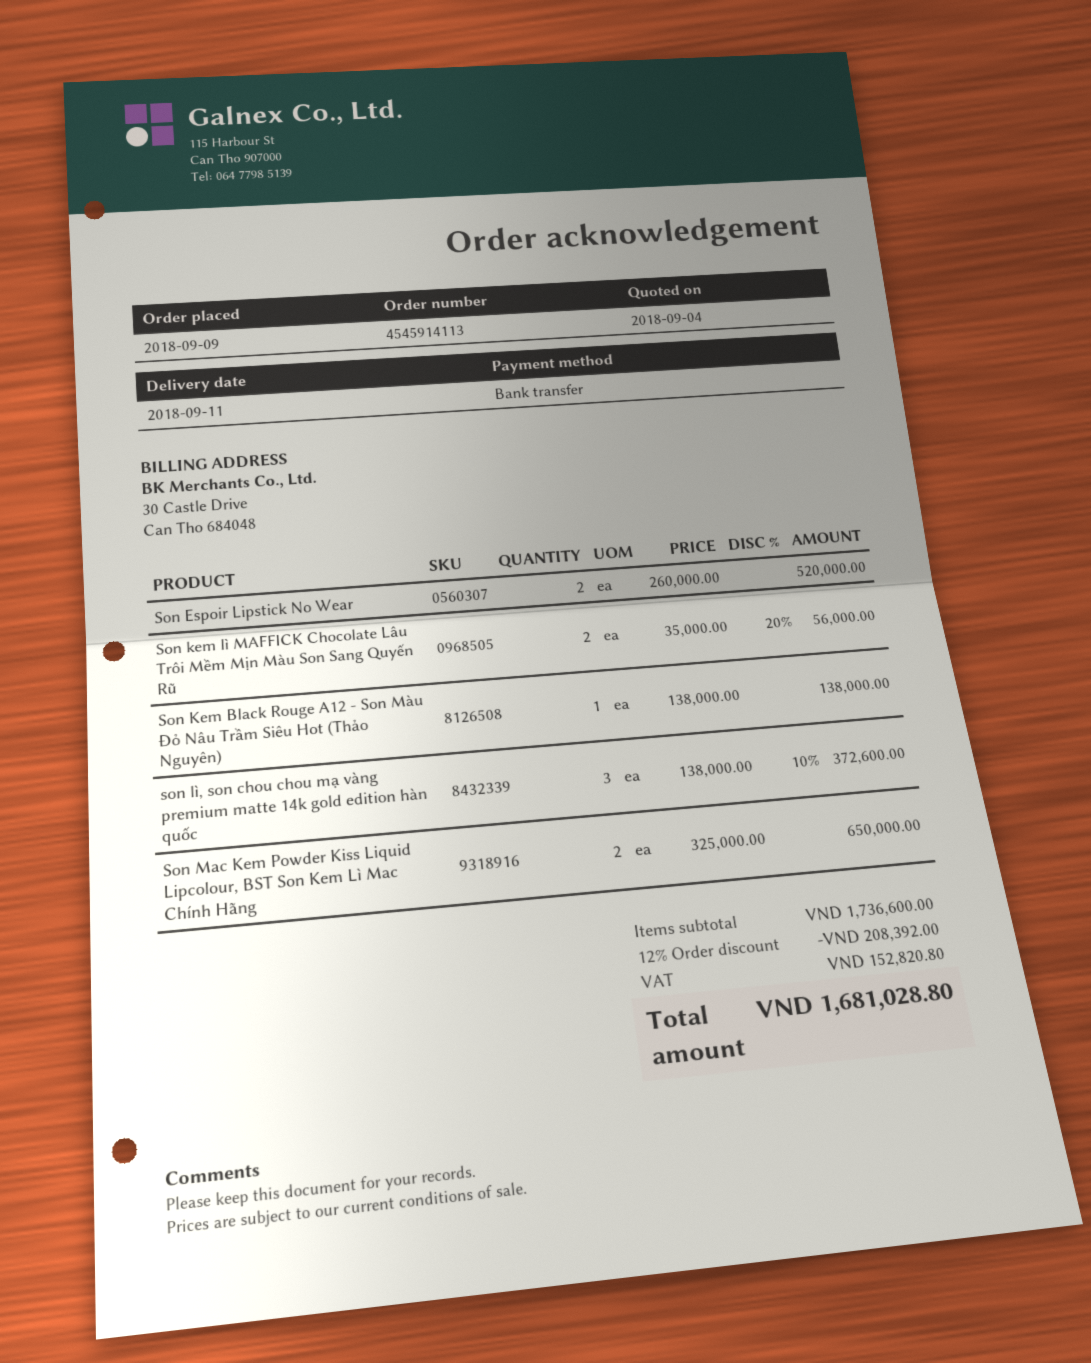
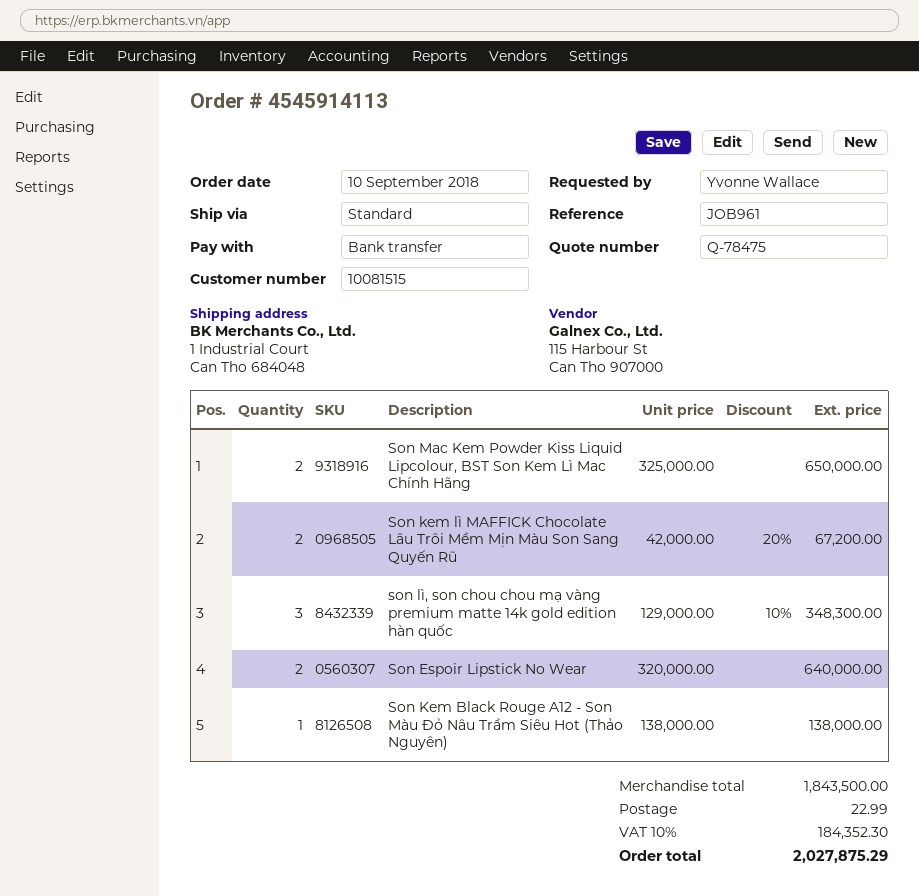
order date: 2018-09-09 -> 2018-09-10
Son Espoir Lipstick No Wear: 2 x 260000.00 = 520000.00 -> 2 x 320000.00 = 640000.00
Son kem lì MAFFICK Chocolate Lâu Trôi Mềm Mịn Màu Son Sang Quyến Rũ: 2 x 35000.00 - 20% = 56000.00 -> 2 x 42000.00 - 20% = 67200.00
son lì, son chou chou mạ vàng premium matte 14k gold edition hàn quốc: 3 x 138000.00 - 10% = 372600.00 -> 3 x 129000.00 - 10% = 348300.00
subtotal: 1736600.00 -> 1843500.00
discount: 12% = 208392.00 -> none
shipping: none -> 22.99
tax: 152820.80 -> 184352.30
total: 1681028.80 -> 2027875.29

